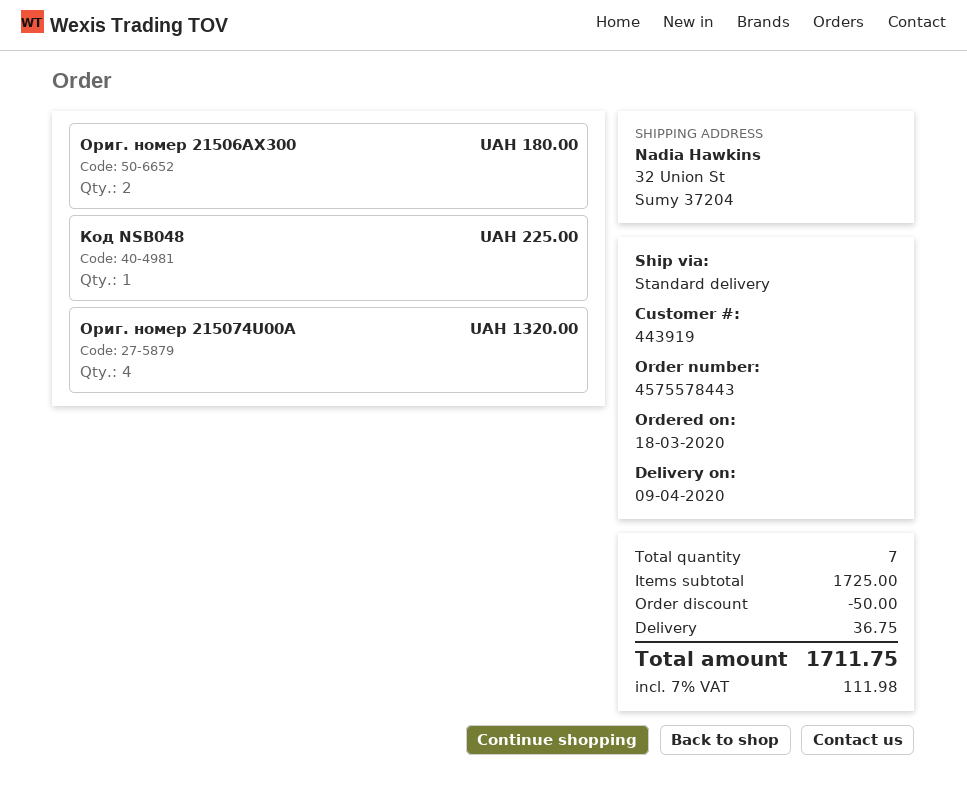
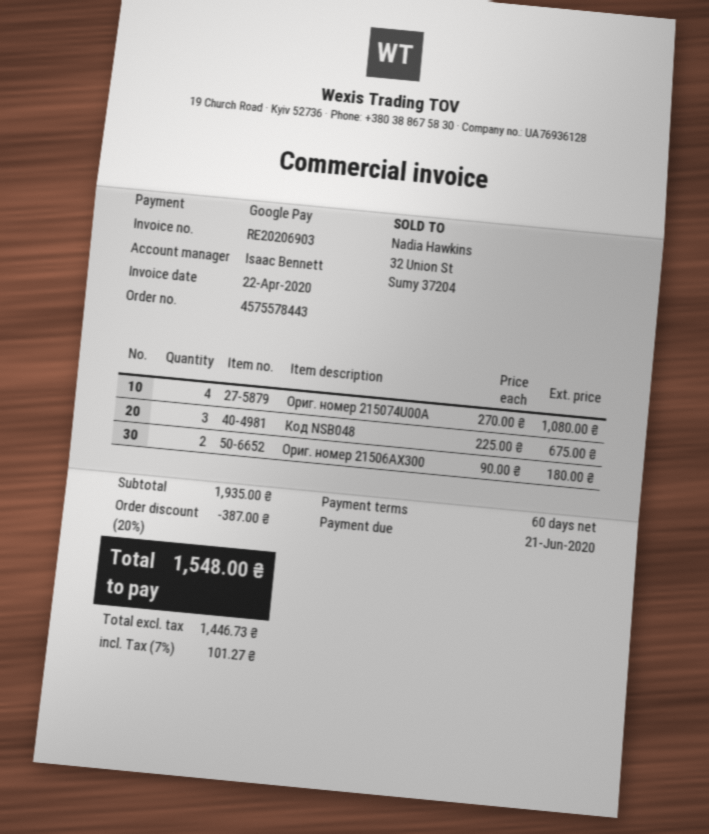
Код NSB048: 1 for 225.00 -> 3 for 675.00
Ориг. номер 215074U00A: 4 for 1320.00 -> 4 for 1080.00
subtotal: 1725.00 -> 1935.00
discount: 50.00 -> 387.00
shipping: 36.75 -> none
tax: 7% = 111.98 -> 7% = 101.27
total: 1711.75 -> 1548.00

